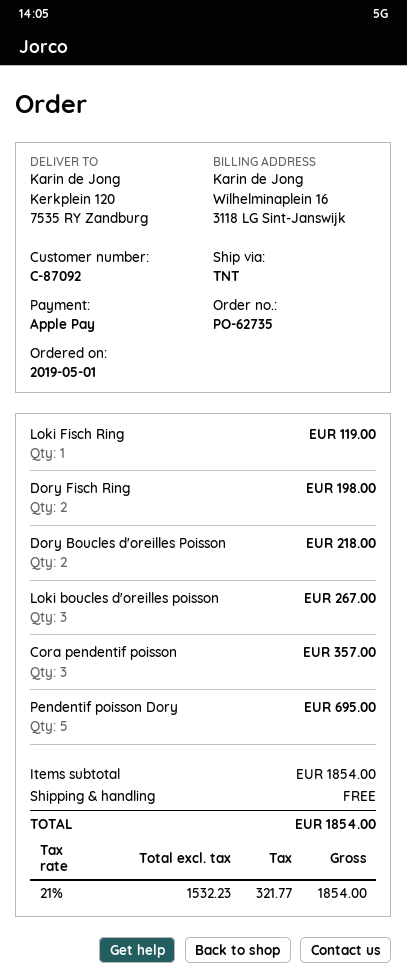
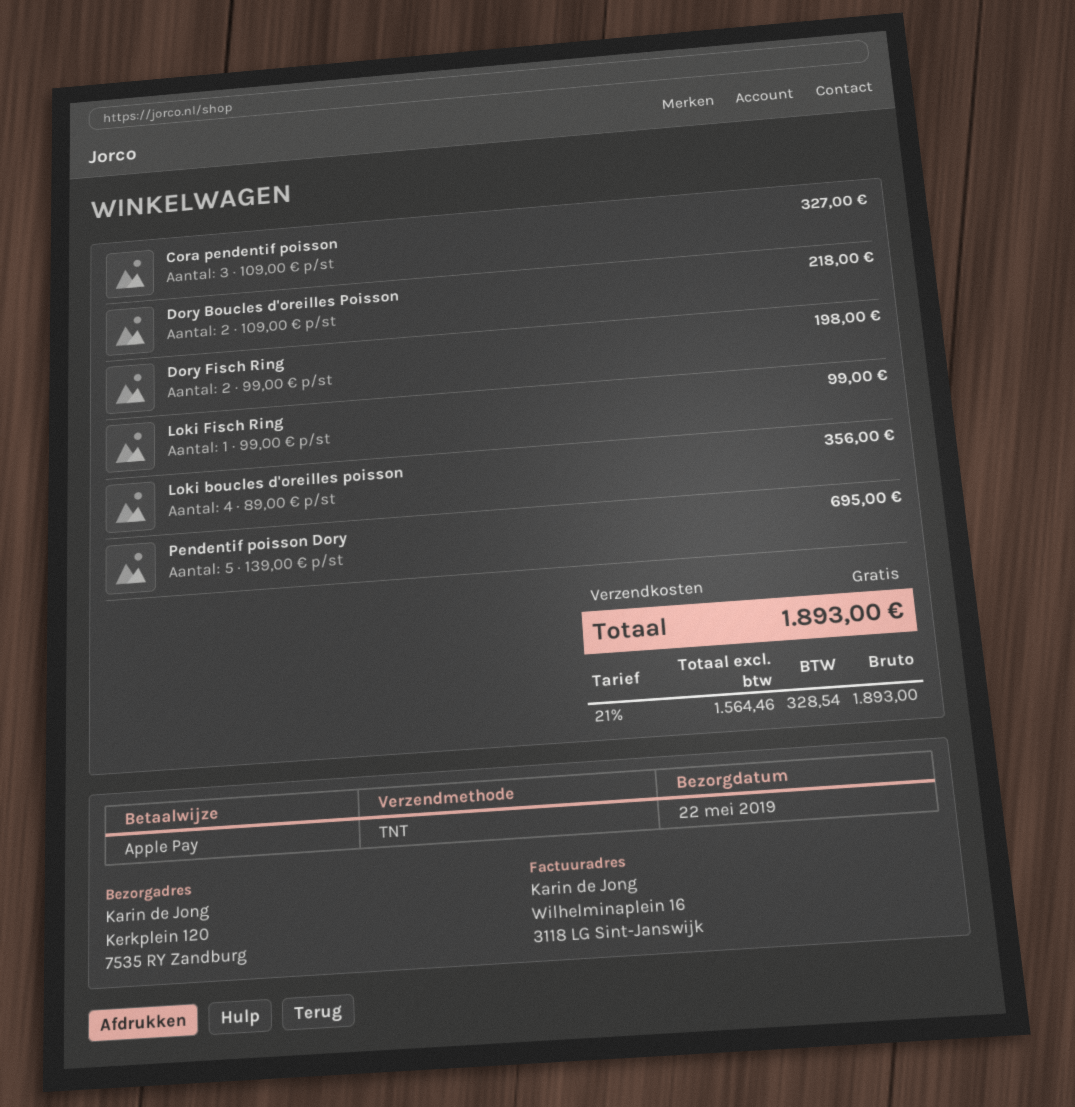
Loki Fisch Ring: 1 for 119.00 -> 1 for 99.00
Loki boucles d'oreilles poisson: 3 for 267.00 -> 4 for 356.00
Cora pendentif poisson: 3 for 357.00 -> 3 for 327.00
net: 1532.23 -> 1564.46
tax: 21% = 321.77 -> 21% = 328.54
total: 1854.00 -> 1893.00

